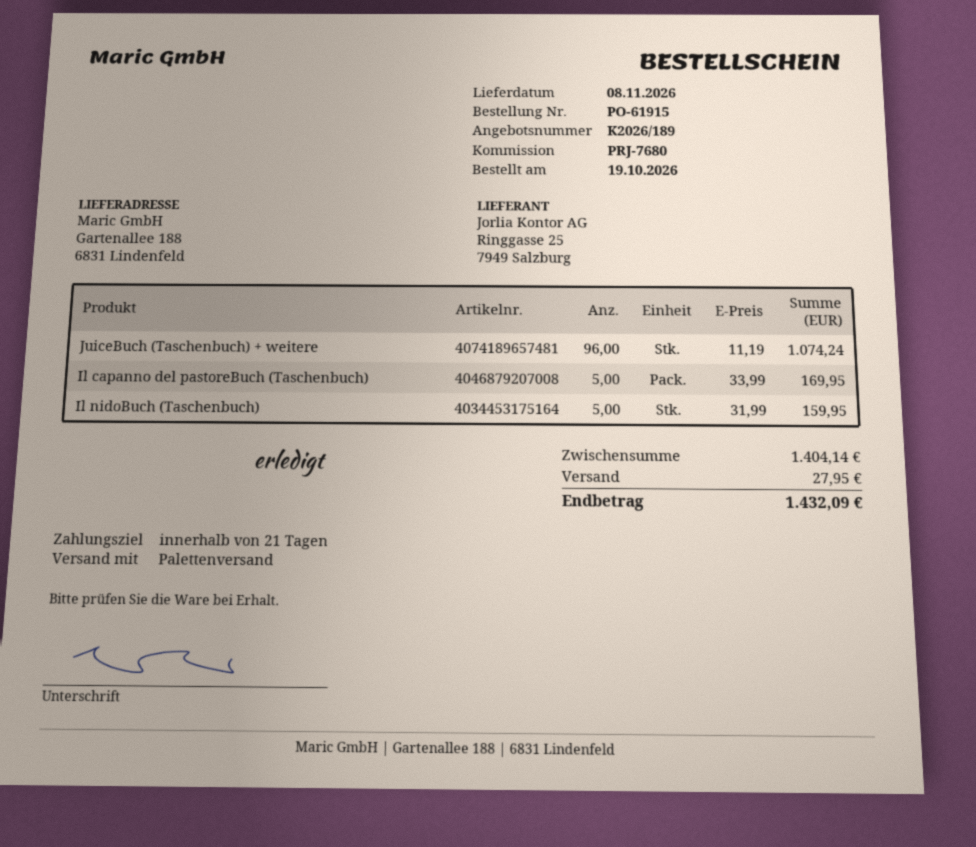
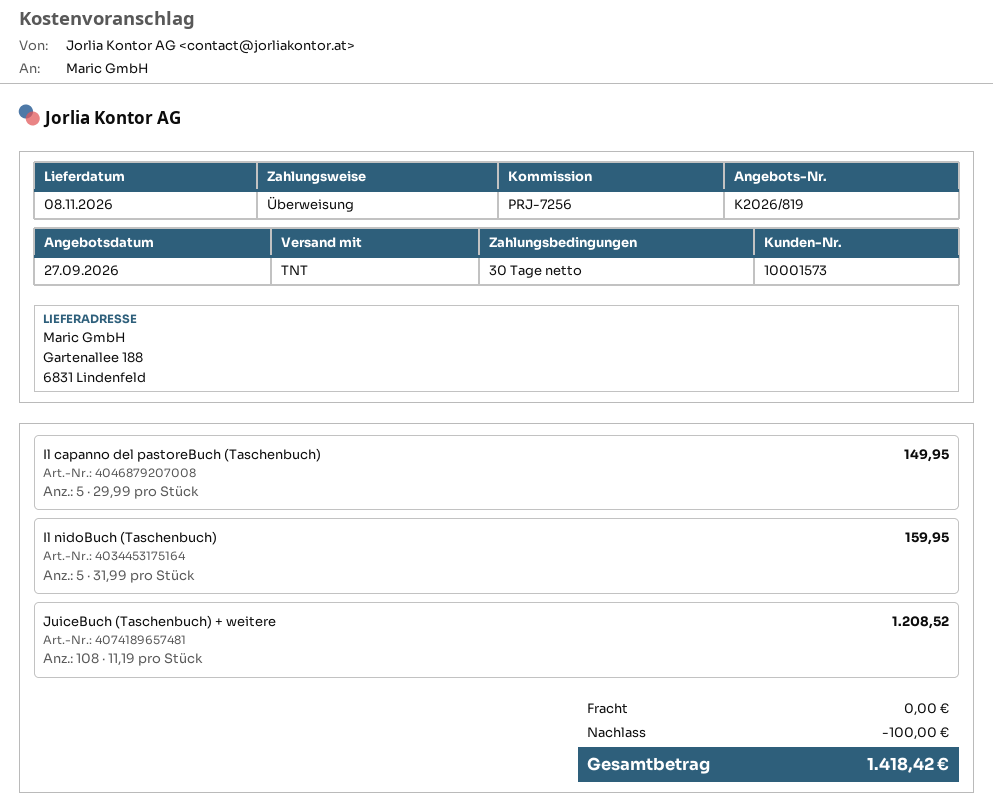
quote number: K2026/189 -> K2026/819
payment terms: 21 days -> 30 days
reference: PRJ-7680 -> PRJ-7256
shipping method: pallet freight -> TNT
JuiceBuch (Taschenbuch) + weitere: 96 x 11.19 = 1074.24 -> 108 x 11.19 = 1208.52
Il capanno del pastoreBuch (Taschenbuch): 5 x 33.99 = 169.95 -> 5 x 29.99 = 149.95
discount: none -> 100.00
shipping: 27.95 -> 0.00
total: 1432.09 -> 1418.42

